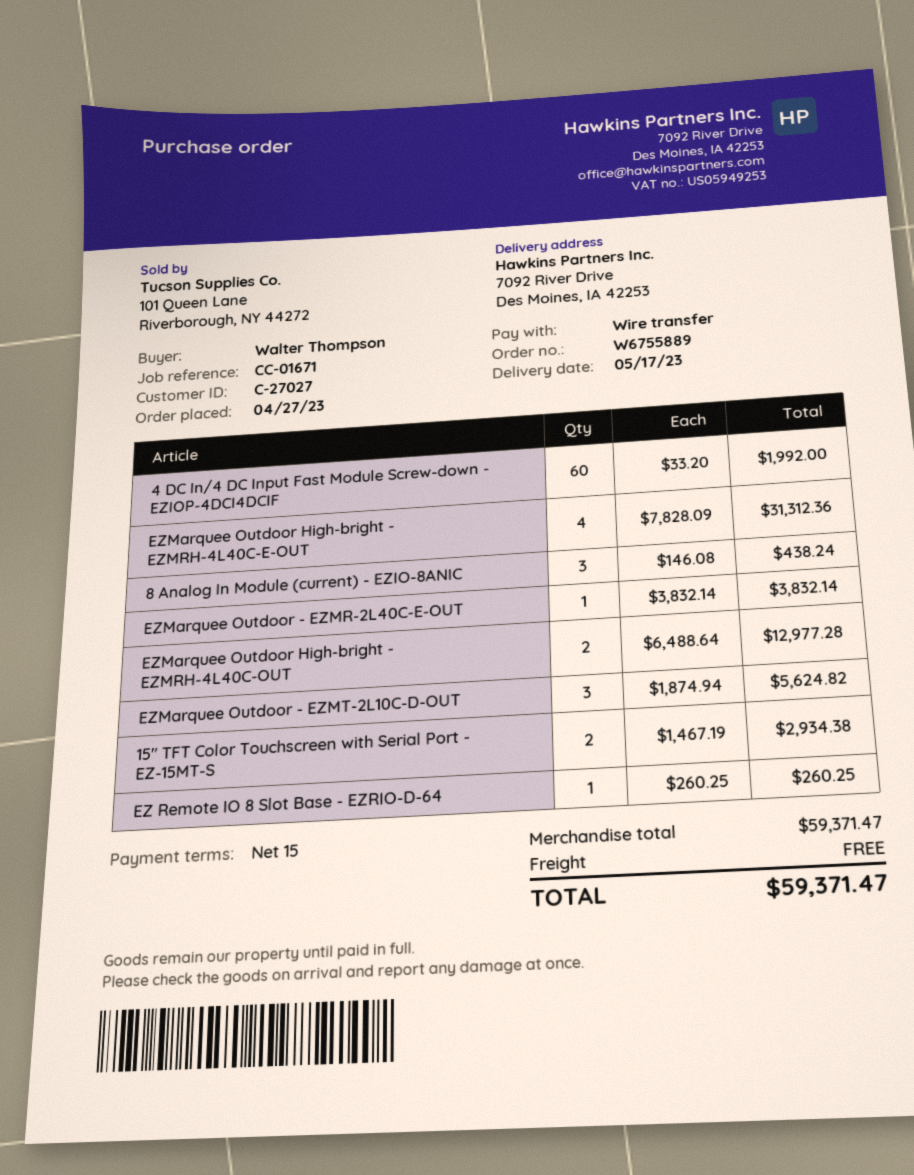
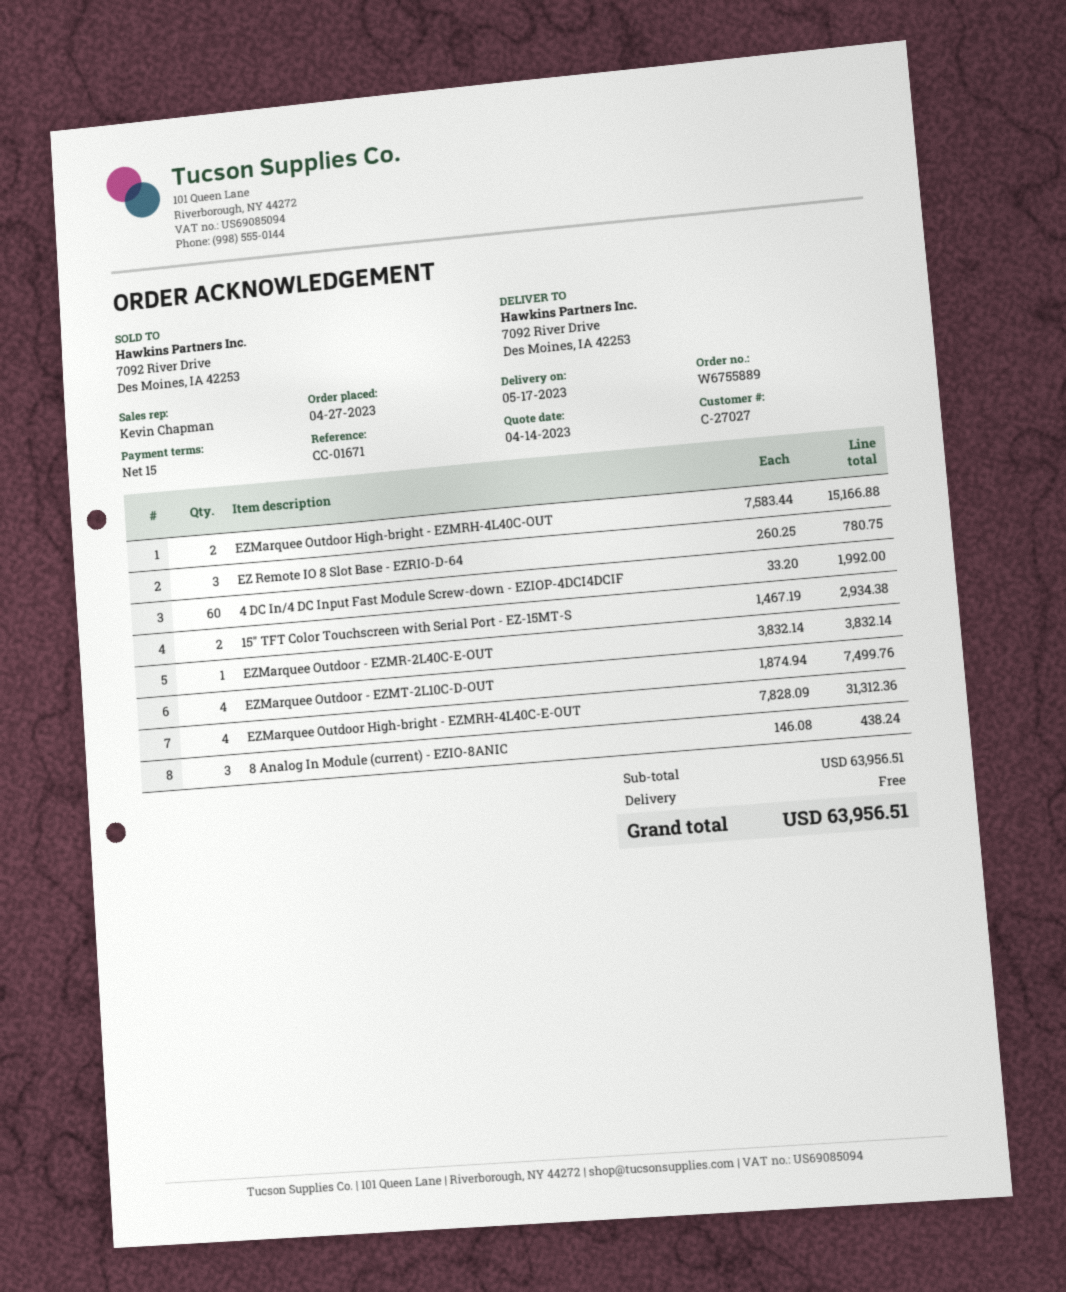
EZMarquee Outdoor High-bright - EZMRH-4L40C-OUT: 2 x 6488.64 = 12977.28 -> 2 x 7583.44 = 15166.88
EZMarquee Outdoor - EZMT-2L10C-D-OUT: 3 x 1874.94 = 5624.82 -> 4 x 1874.94 = 7499.76
EZ Remote IO 8 Slot Base - EZRIO-D-64: 1 x 260.25 = 260.25 -> 3 x 260.25 = 780.75
subtotal: 59371.47 -> 63956.51
total: 59371.47 -> 63956.51

